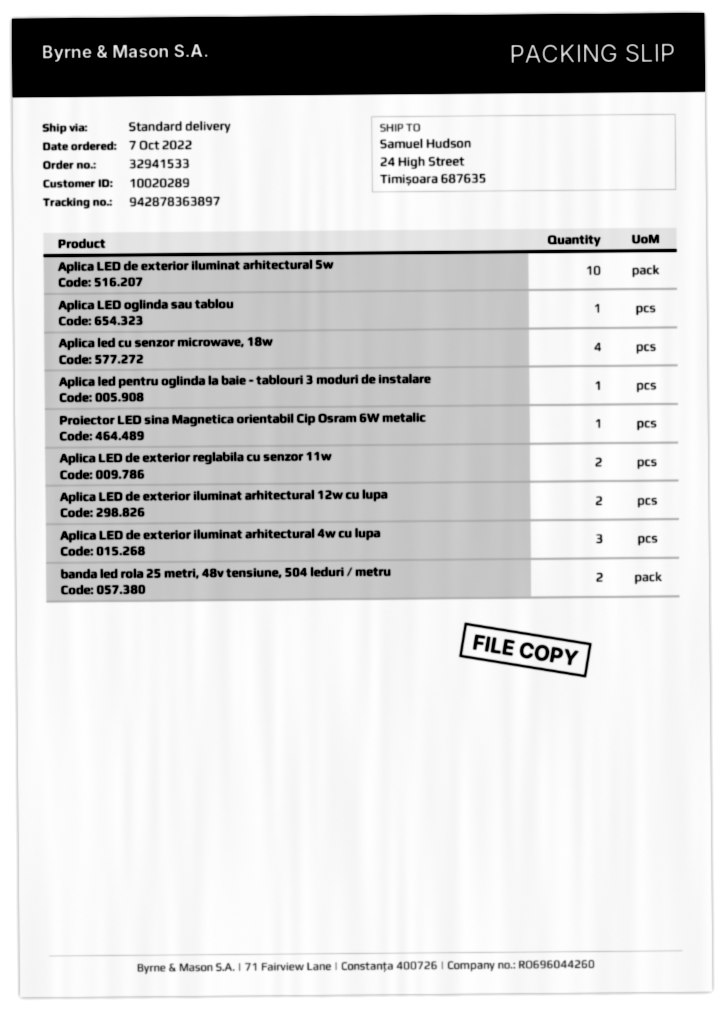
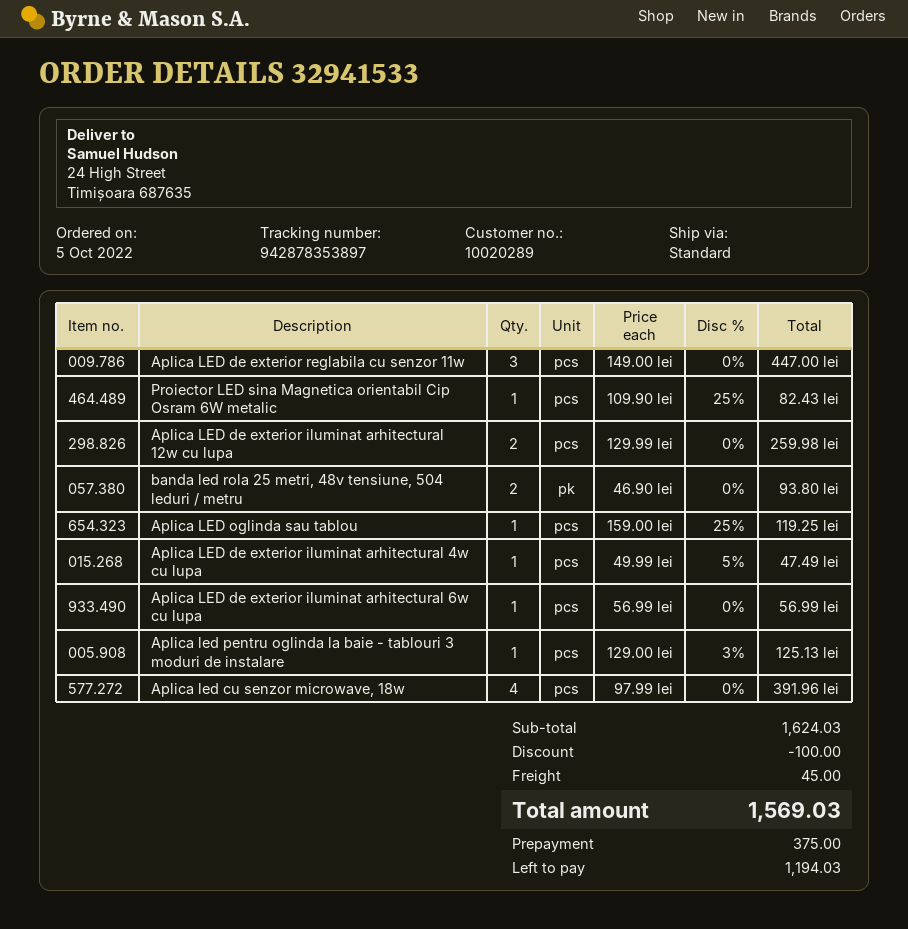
order date: 2022-10-07 -> 2022-10-05
tracking number: 942878363897 -> 942878353897
Aplica LED de exterior iluminat arhitectural 5w: 10 -> none
Aplica LED de exterior reglabila cu senzor 11w: 2 -> 3
Aplica LED de exterior iluminat arhitectural 4w cu lupa: 3 -> 1
Aplica LED de exterior iluminat arhitectural 6w cu lupa: none -> 1

